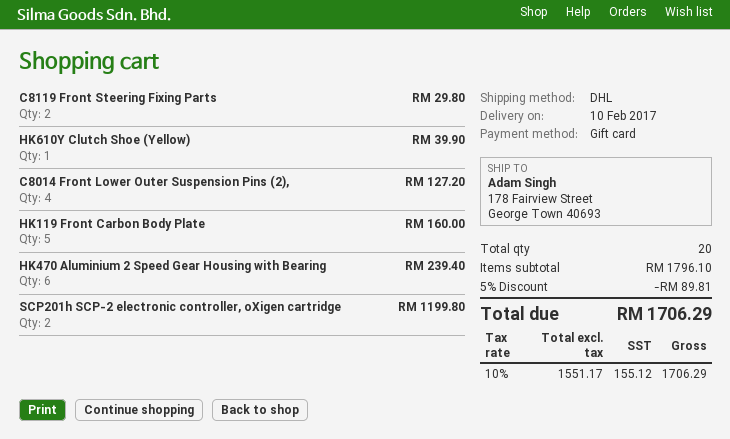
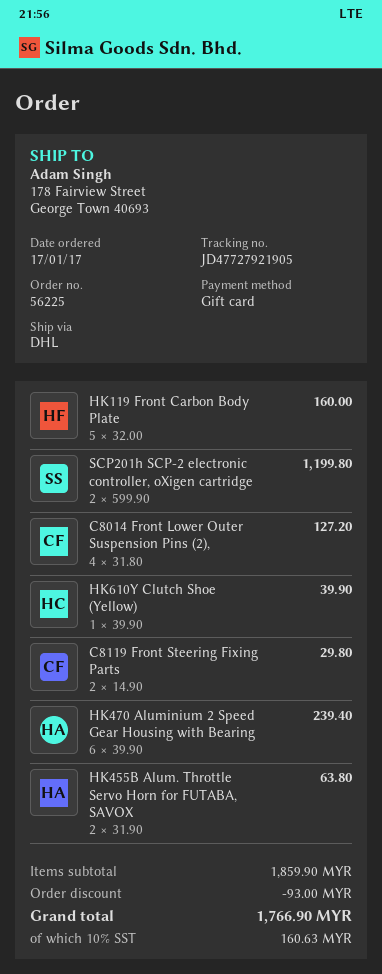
HK455B Alum. Throttle Servo Horn for FUTABA, SAVOX: none -> 2 for 63.80
subtotal: 1796.10 -> 1859.90
discount: 89.81 -> 93.00
tax: 10% = 155.12 -> 10% = 160.63
total: 1706.29 -> 1766.90

